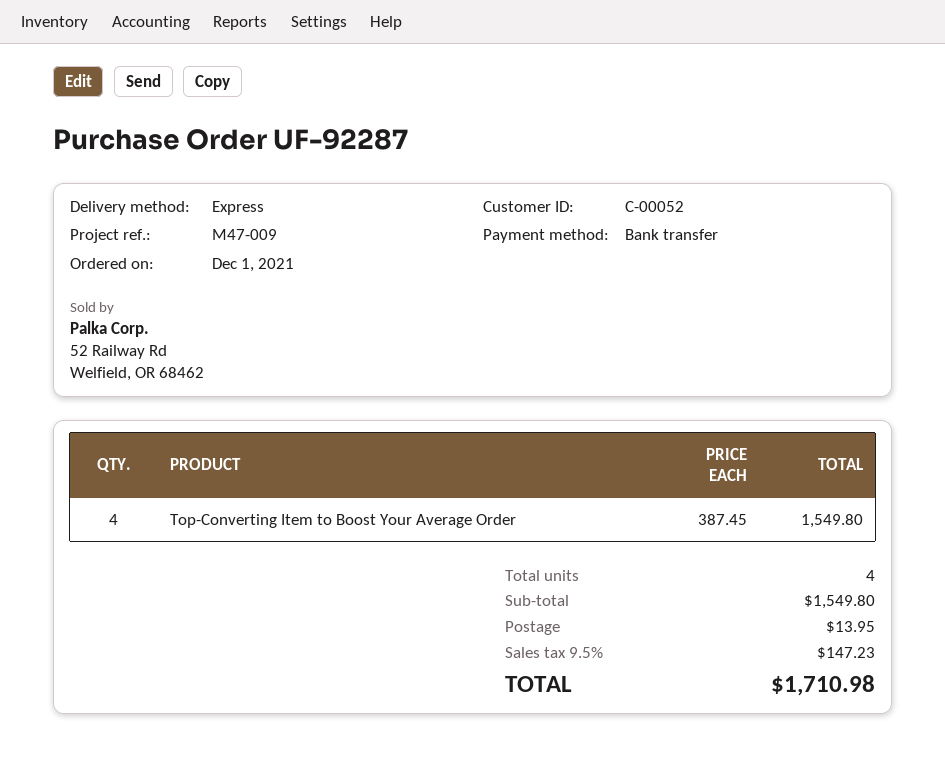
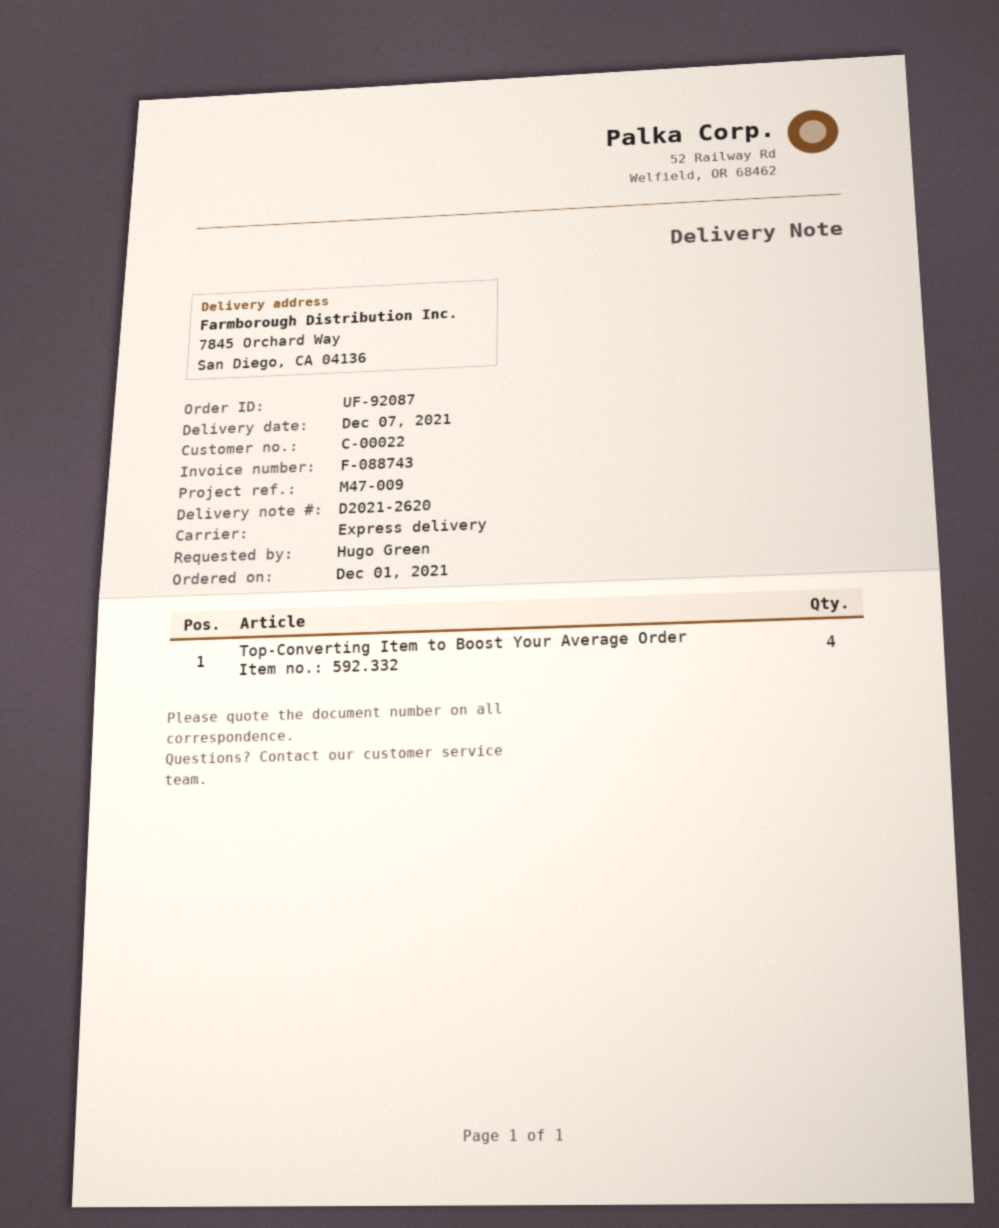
order number: UF-92287 -> UF-92087
customer number: C-00052 -> C-00022

